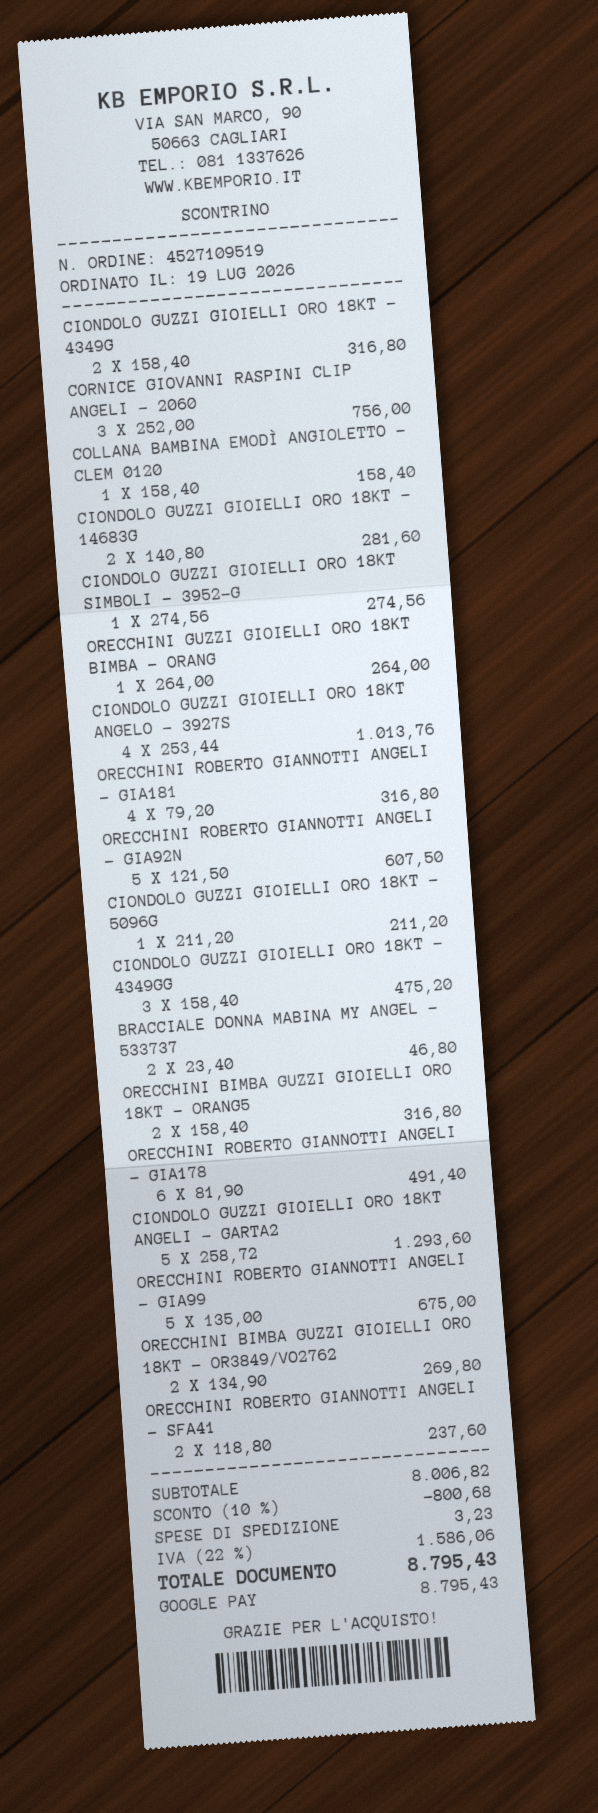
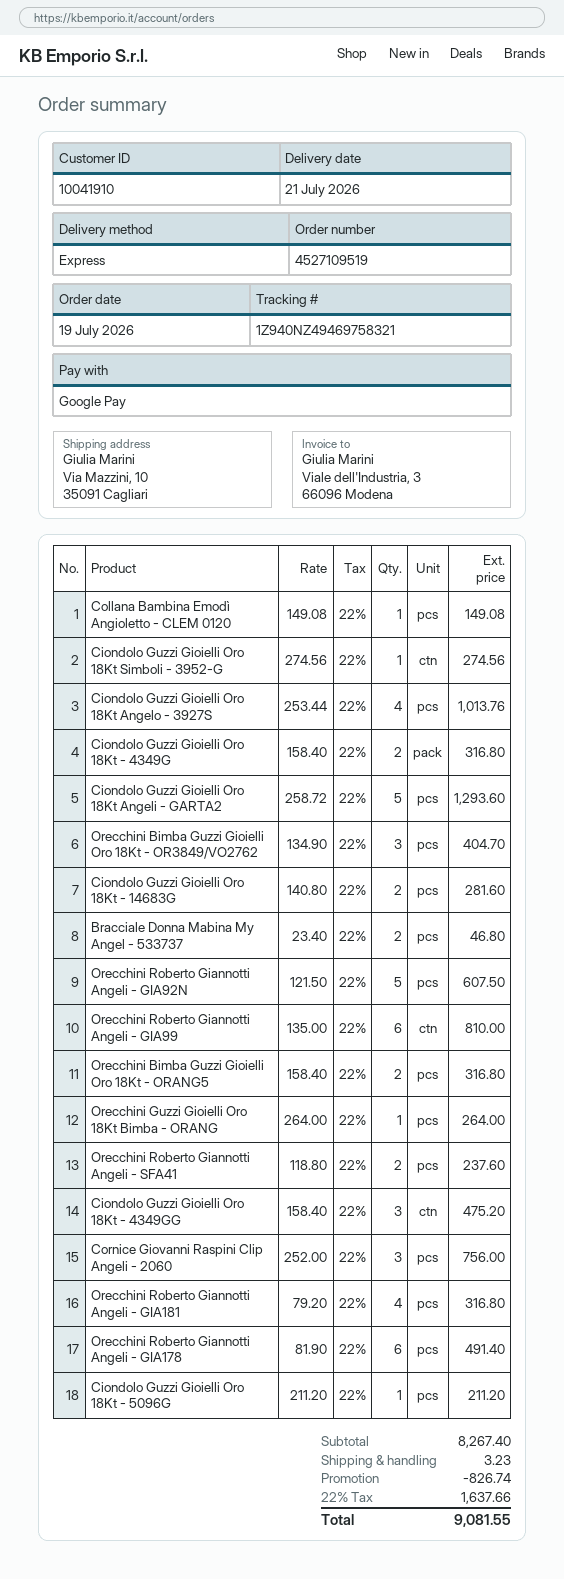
COLLANA BAMBINA EMODÌ ANGIOLETTO - CLEM 0120: 1 x 158.40 = 158.40 -> 1 x 149.08 = 149.08
ORECCHINI ROBERTO GIANNOTTI ANGELI - GIA99: 5 x 135.00 = 675.00 -> 6 x 135.00 = 810.00
ORECCHINI BIMBA GUZZI GIOIELLI ORO 18KT - OR3849/VO2762: 2 x 134.90 = 269.80 -> 3 x 134.90 = 404.70
subtotal: 8006.82 -> 8267.40
discount: 800.68 -> 826.74
tax: 22% = 1586.06 -> 22% = 1637.66
total: 8795.43 -> 9081.55

